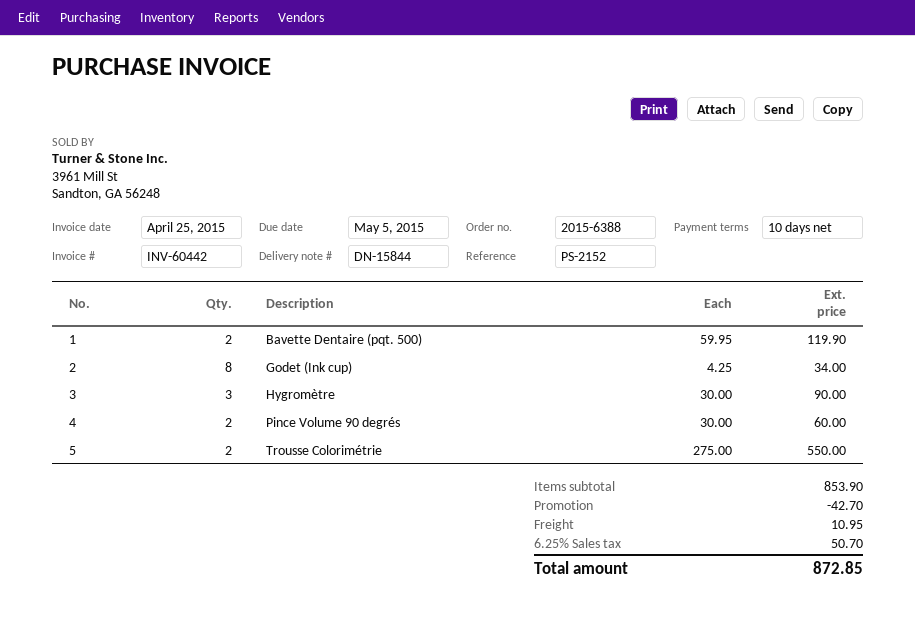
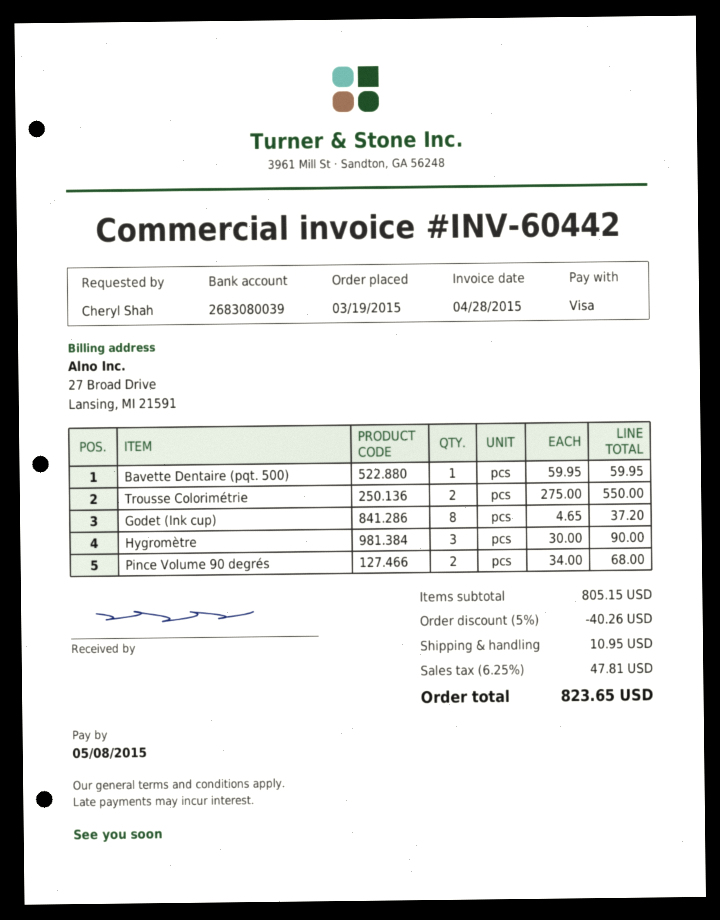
invoice date: 2015-04-25 -> 2015-04-28
due date: 2015-05-05 -> 2015-05-08
Bavette Dentaire (pqt. 500): 2 x 59.95 = 119.90 -> 1 x 59.95 = 59.95
Godet (Ink cup): 8 x 4.25 = 34.00 -> 8 x 4.65 = 37.20
Pince Volume 90 degrés: 2 x 30.00 = 60.00 -> 2 x 34.00 = 68.00
subtotal: 853.90 -> 805.15
discount: 42.70 -> 40.26
tax: 6.25% = 50.70 -> 6.25% = 47.81
total: 872.85 -> 823.65

